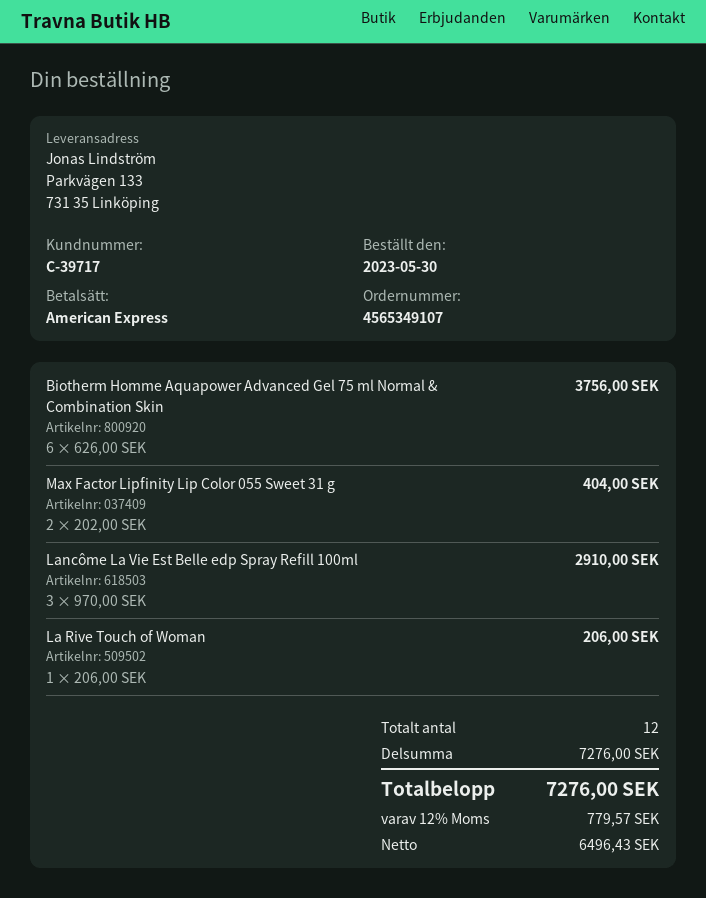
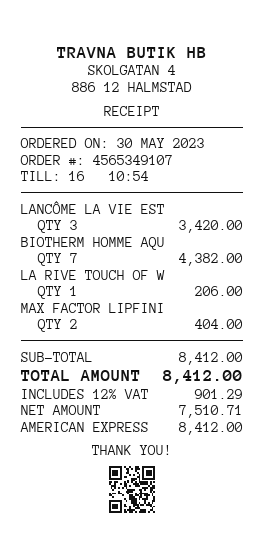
Biotherm Homme Aquapower Advanced Gel 75 ml Normal & Combination Skin: 6 for 3756.00 -> 7 for 4382.00
Lancôme La Vie Est Belle edp Spray Refill 100ml: 3 for 2910.00 -> 3 for 3420.00
subtotal: 7276.00 -> 8412.00
net: 6496.43 -> 7510.71
tax: 12% = 779.57 -> 12% = 901.29
total: 7276.00 -> 8412.00

